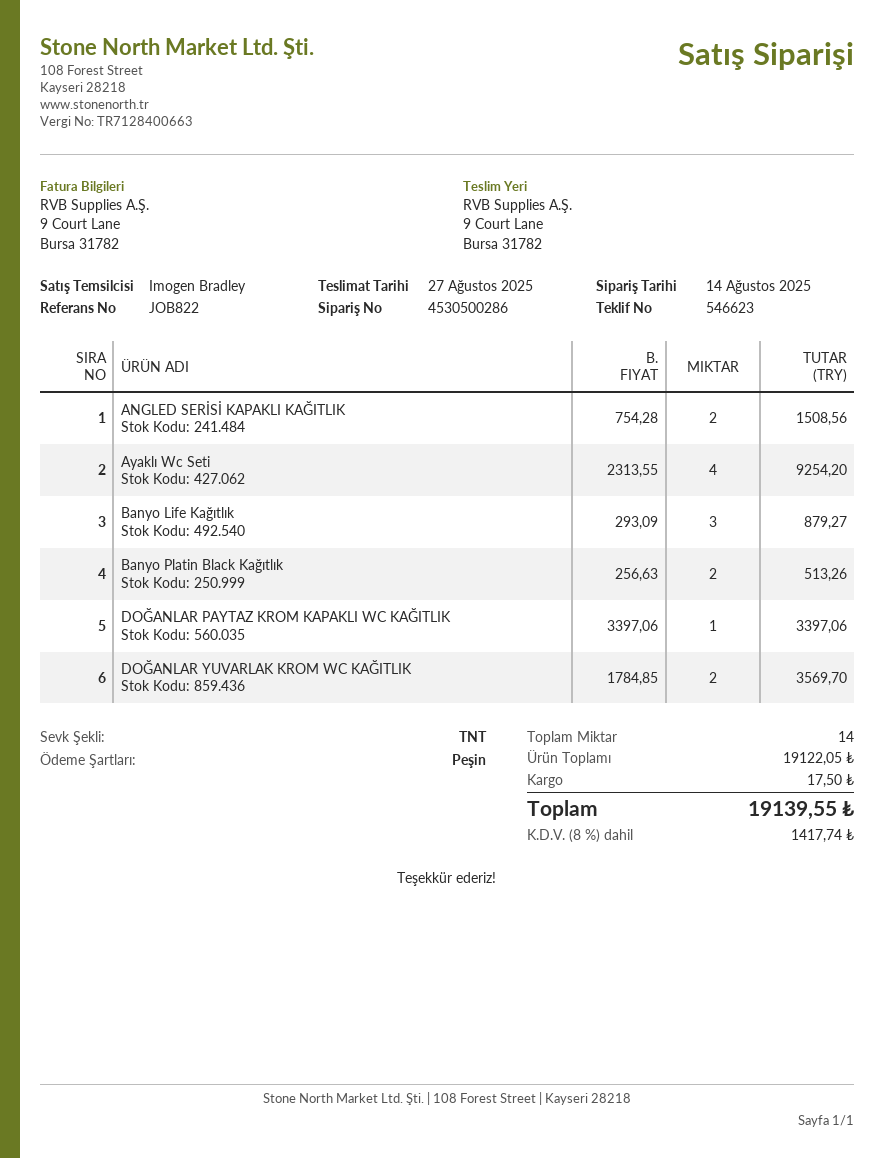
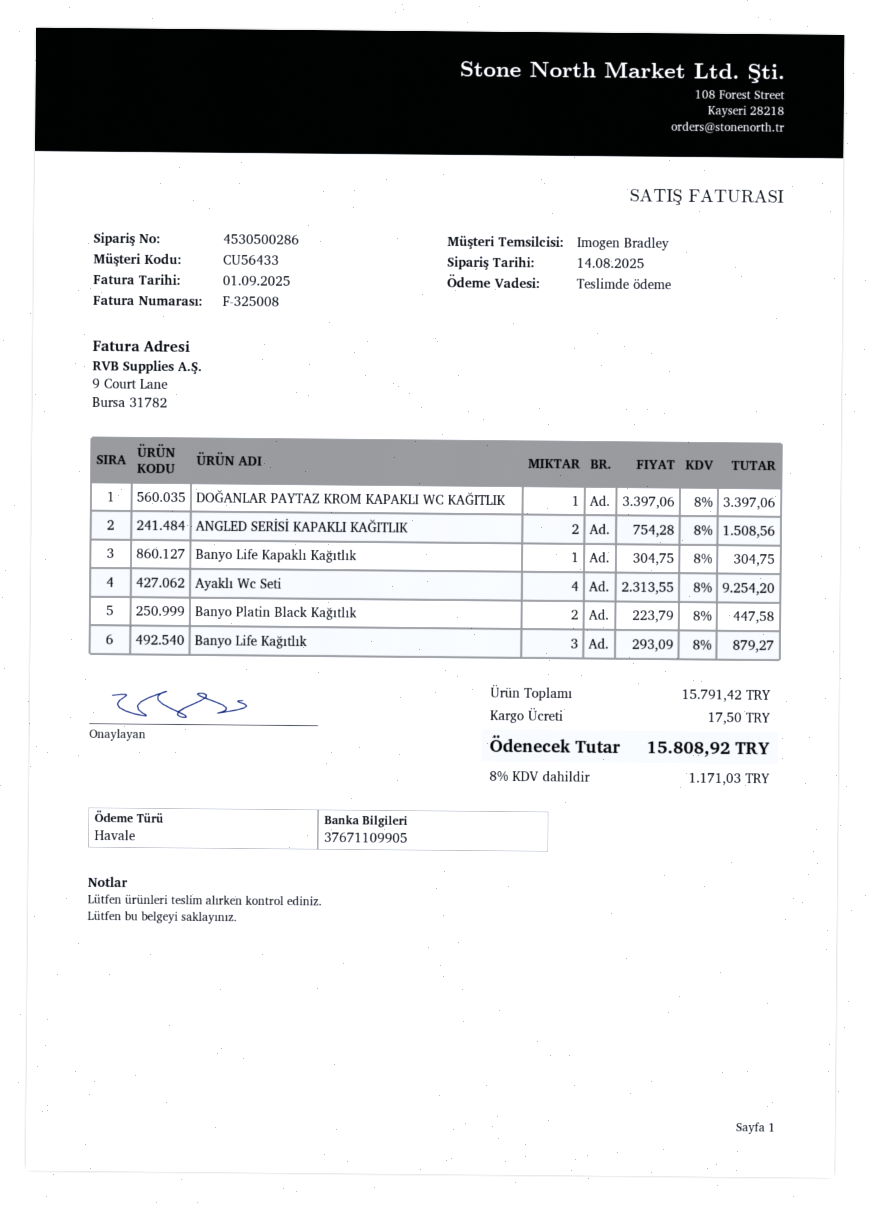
Banyo Platin Black Kağıtlık: 2 x 256.63 = 513.26 -> 2 x 223.79 = 447.58
DOĞANLAR YUVARLAK KROM WC KAĞITLIK: 2 x 1784.85 = 3569.70 -> none
Banyo Life Kapaklı Kağıtlık: none -> 1 x 304.75 = 304.75
subtotal: 19122.05 -> 15791.42
tax: 8% = 1417.74 -> 8% = 1171.03
total: 19139.55 -> 15808.92

